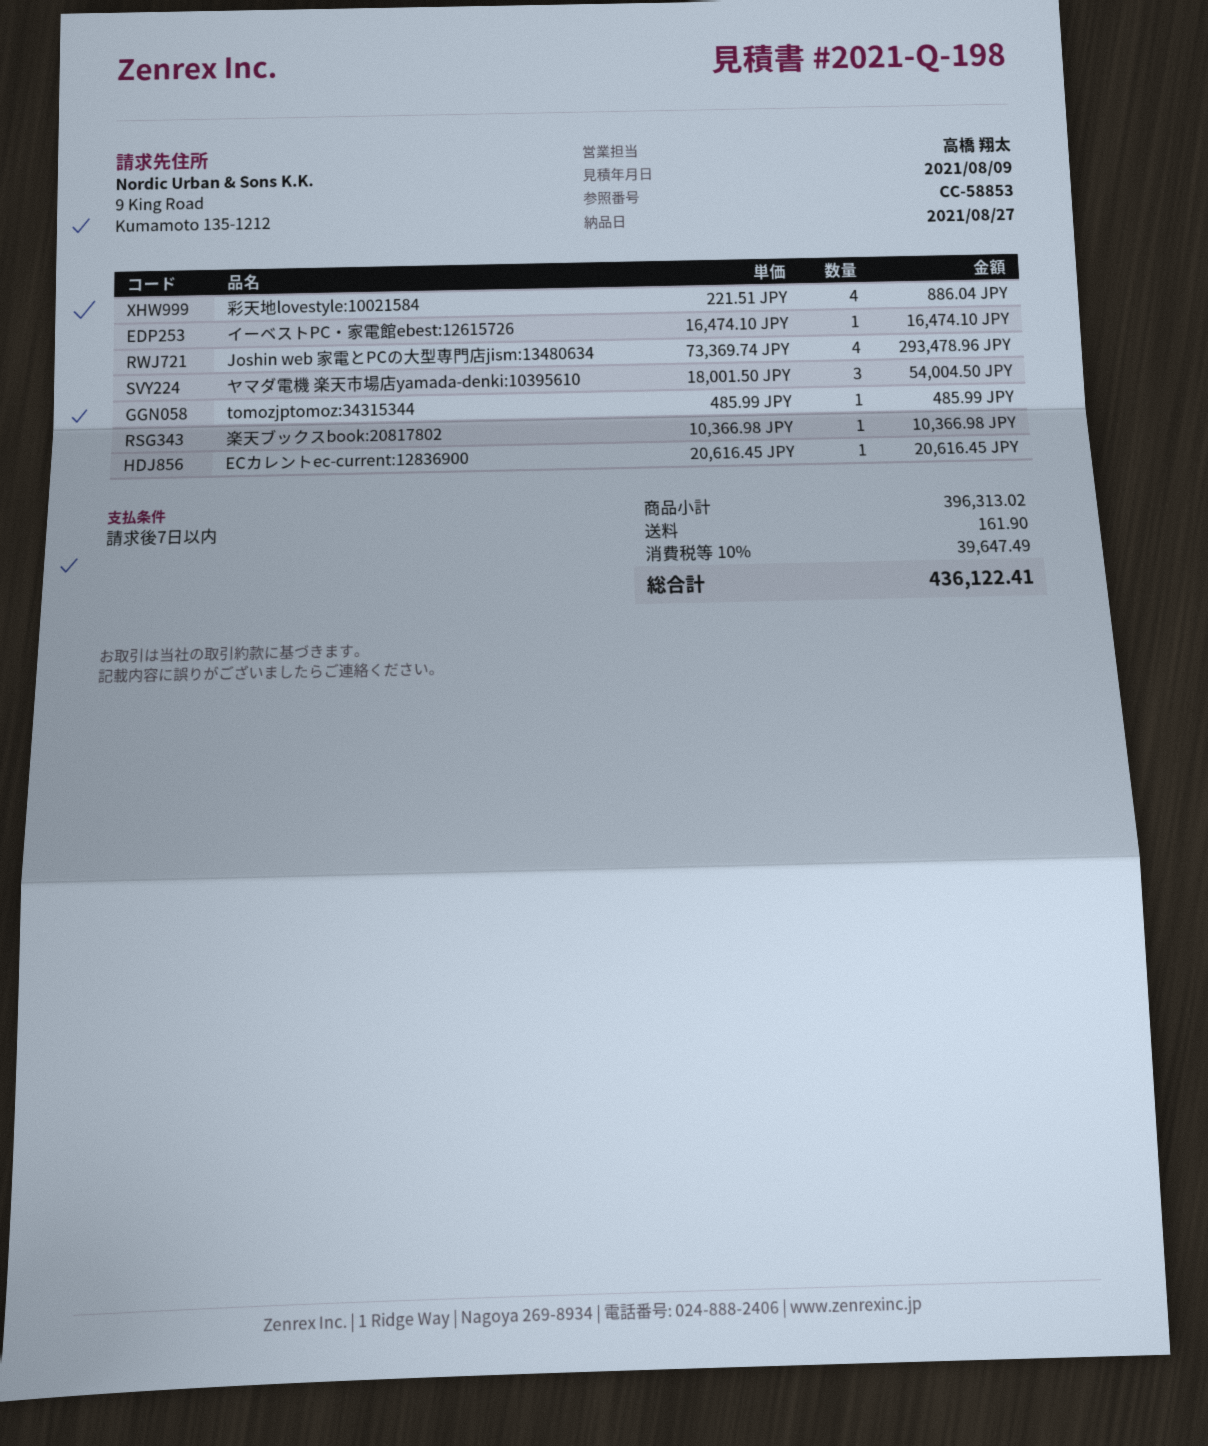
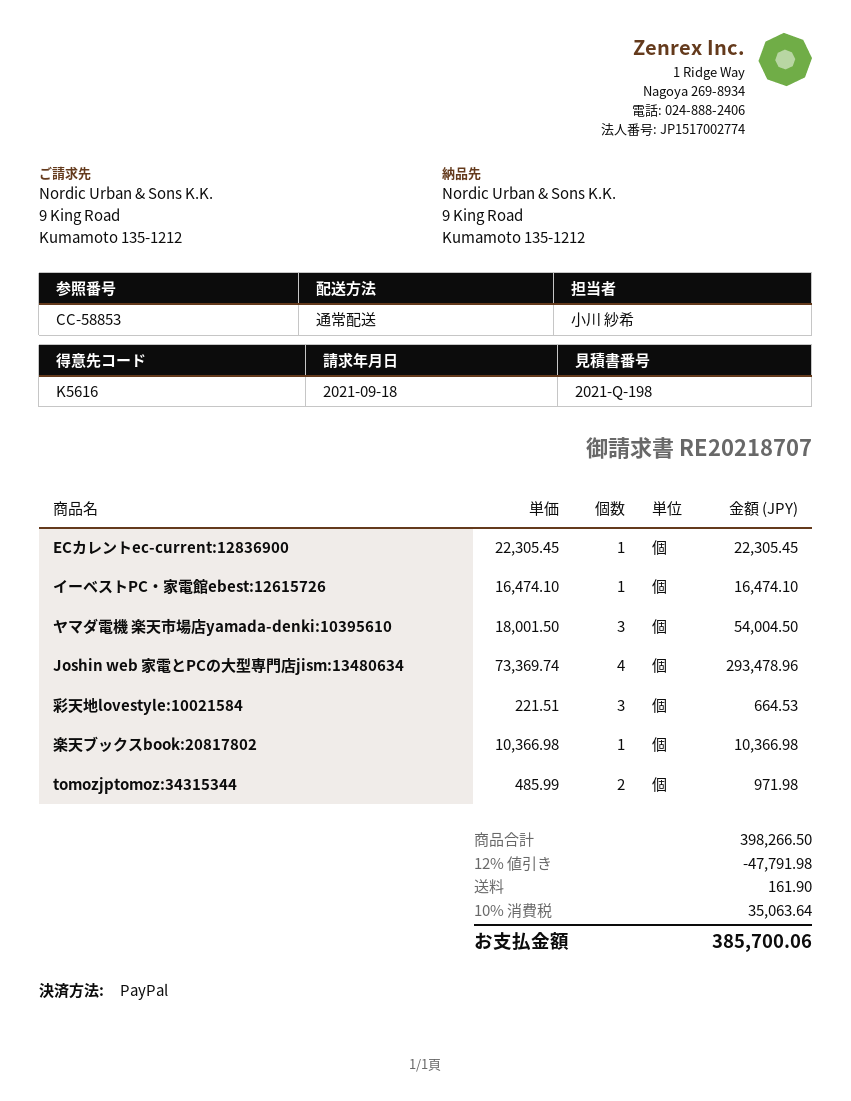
sales rep: 高橋 翔太 -> 小川 紗希
彩天地lovestyle:10021584: 4 x 221.51 = 886.04 -> 3 x 221.51 = 664.53
tomozjptomoz:34315344: 1 x 485.99 = 485.99 -> 2 x 485.99 = 971.98
ECカレントec-current:12836900: 1 x 20616.45 = 20616.45 -> 1 x 22305.45 = 22305.45
subtotal: 396313.02 -> 398266.50
discount: none -> 12% = 47791.98
tax: 10% = 39647.49 -> 10% = 35063.64
total: 436122.41 -> 385700.06

